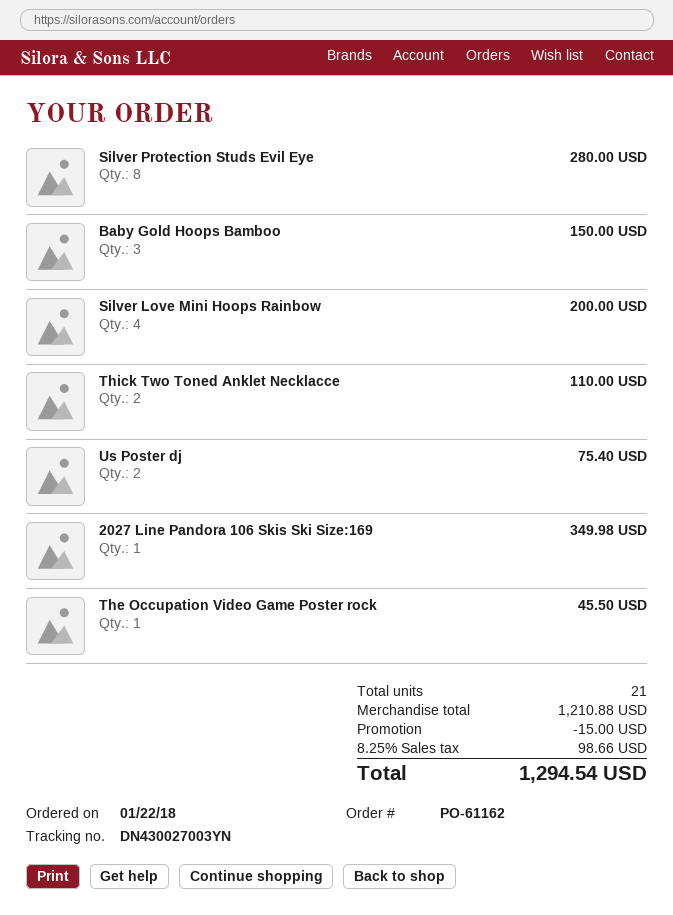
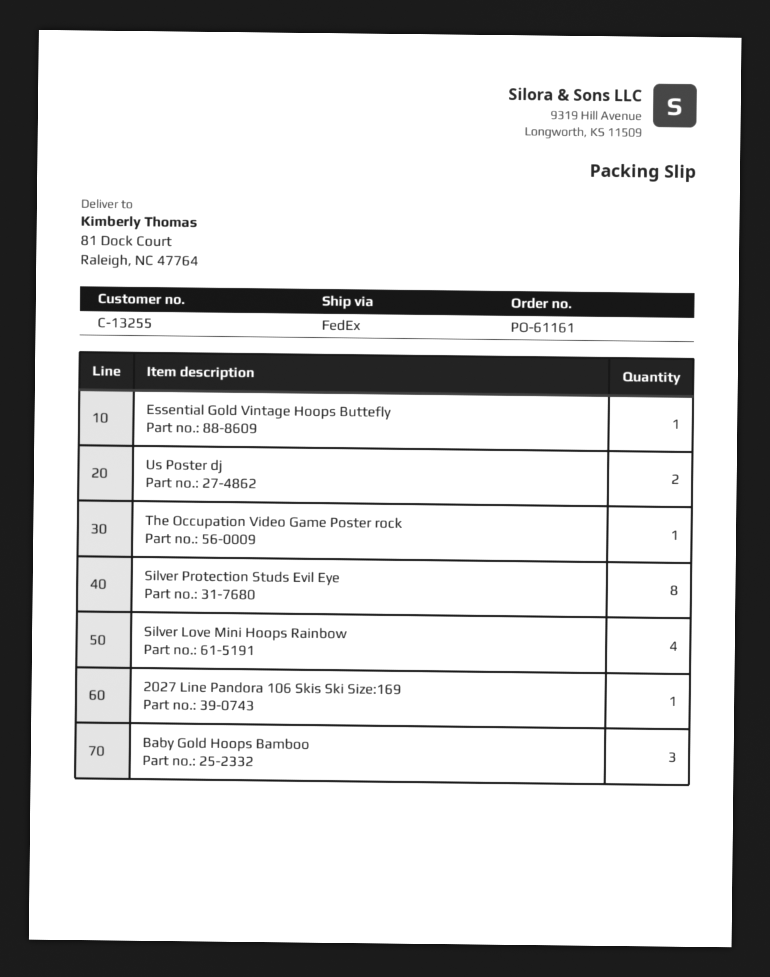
order number: PO-61162 -> PO-61161
Thick Two Toned Anklet Necklacce: 2 -> none
Essential Gold Vintage Hoops Buttefly: none -> 1

